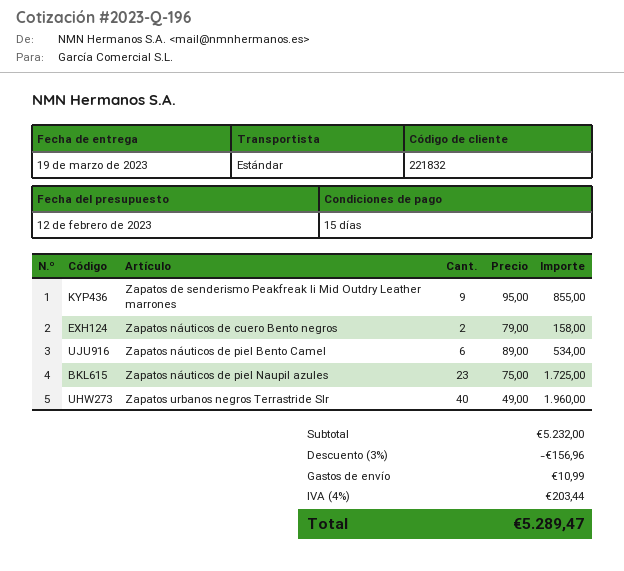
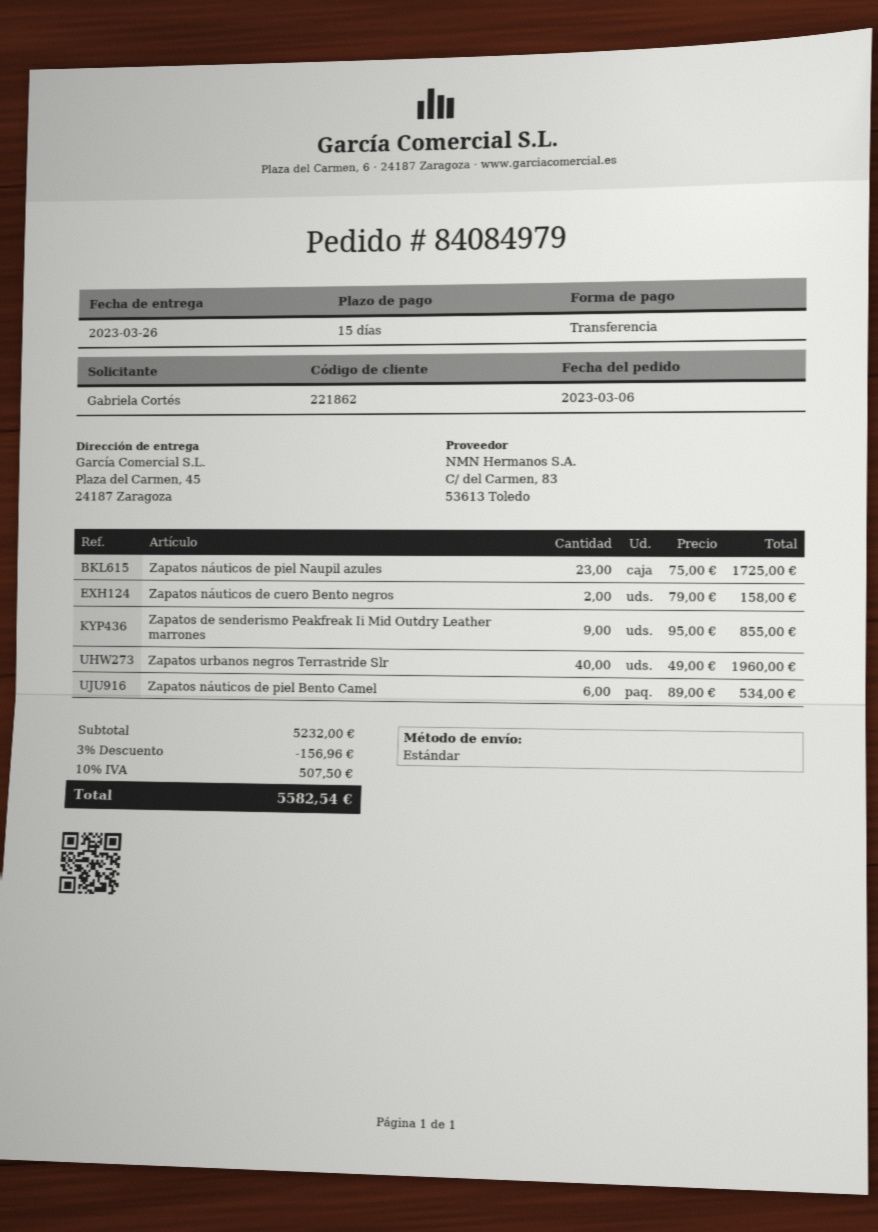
delivery date: 2023-03-19 -> 2023-03-26
customer number: 221832 -> 221862
shipping: 10.99 -> none
tax: 4% = 203.44 -> 10% = 507.50
total: 5289.47 -> 5582.54

